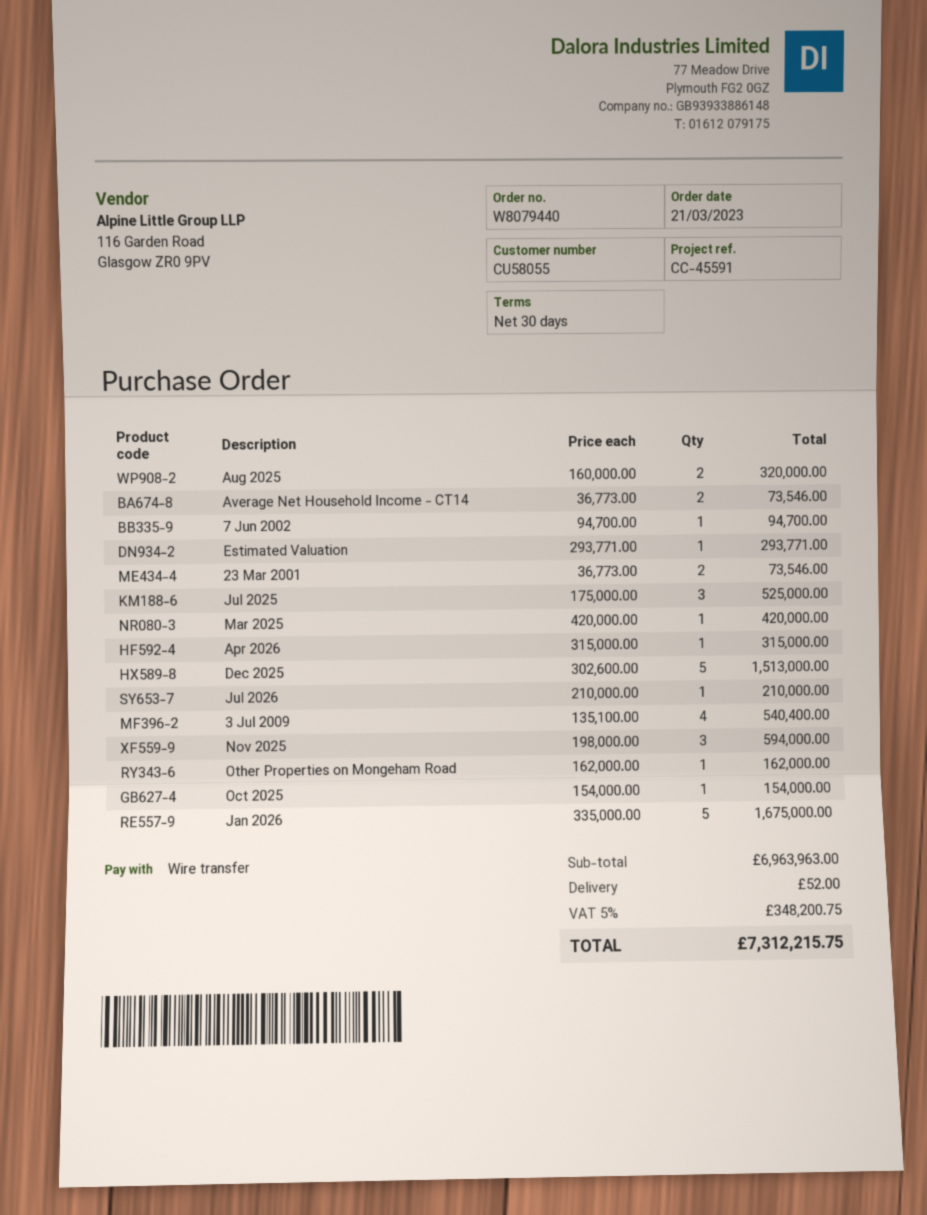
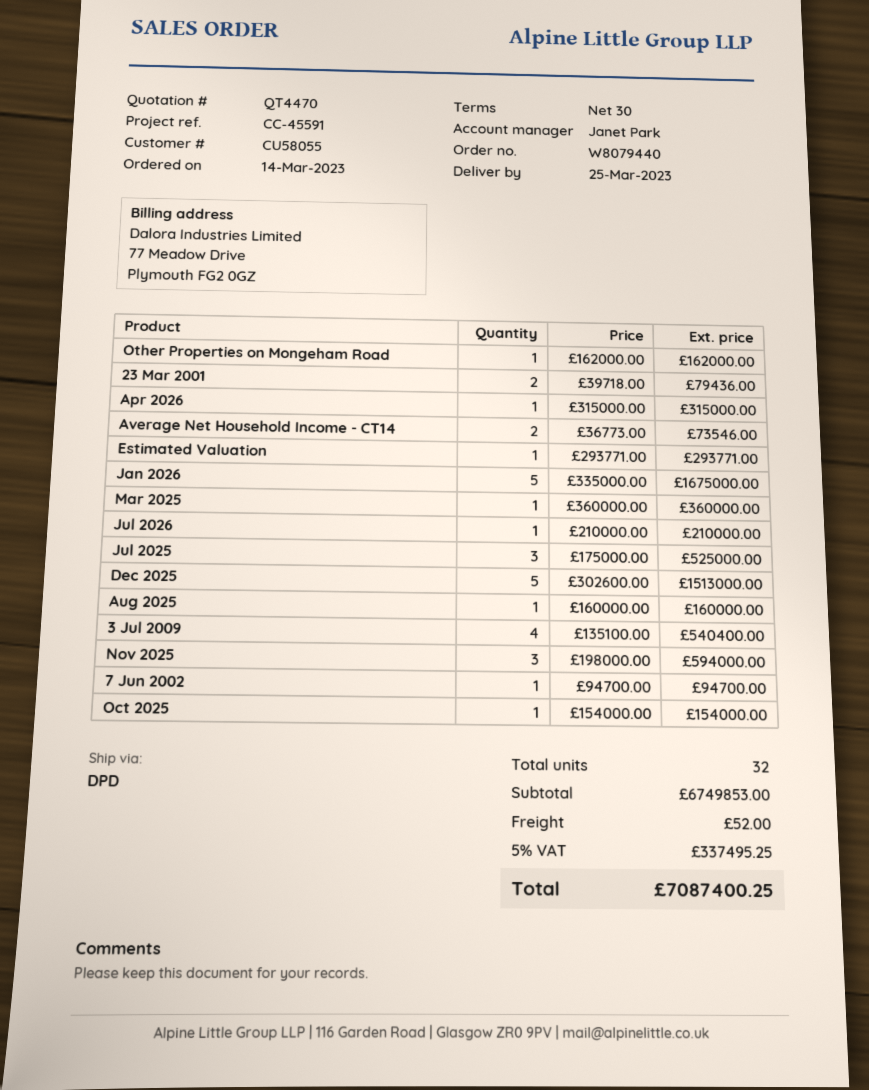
order date: 2023-03-21 -> 2023-03-14
Aug 2025: 2 x 160000.00 = 320000.00 -> 1 x 160000.00 = 160000.00
23 Mar 2001: 2 x 36773.00 = 73546.00 -> 2 x 39718.00 = 79436.00
Mar 2025: 1 x 420000.00 = 420000.00 -> 1 x 360000.00 = 360000.00
subtotal: 6963963.00 -> 6749853.00
tax: 5% = 348200.75 -> 5% = 337495.25
total: 7312215.75 -> 7087400.25

